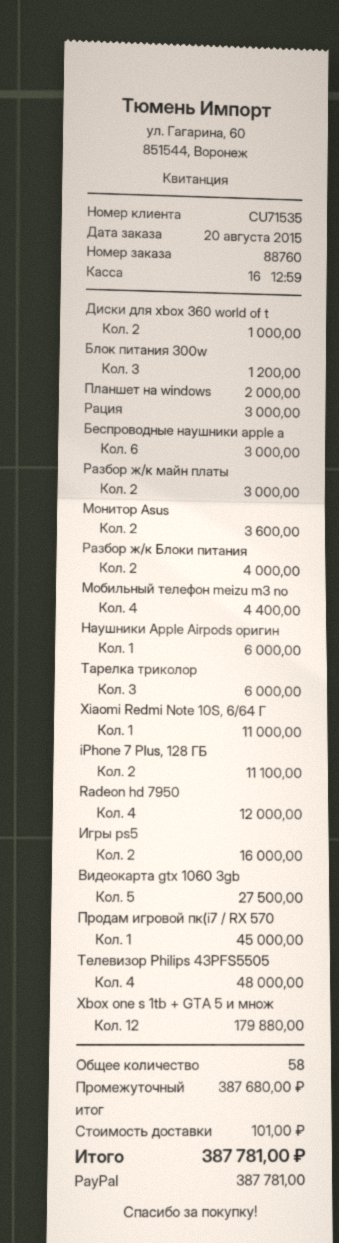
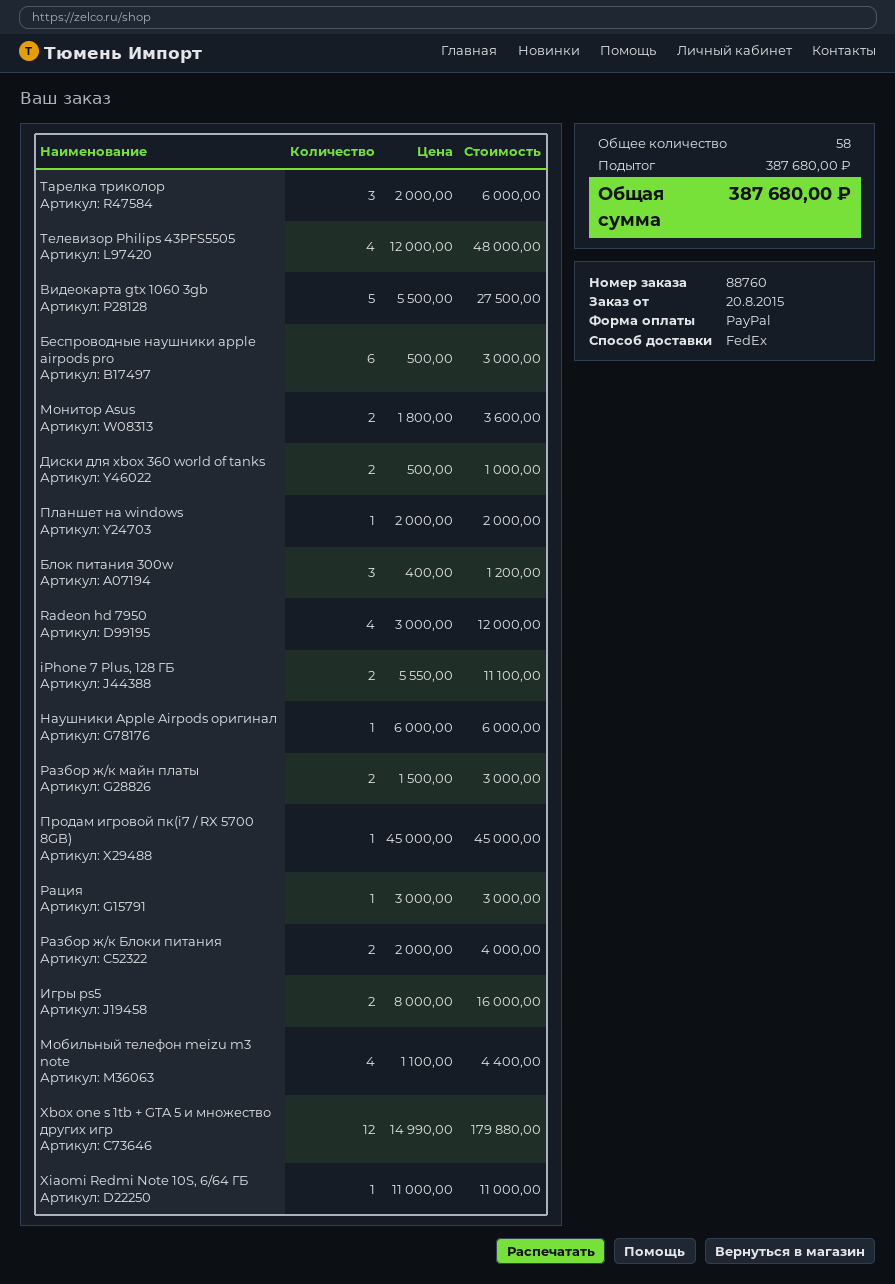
shipping: 101.00 -> none
total: 387781.00 -> 387680.00

